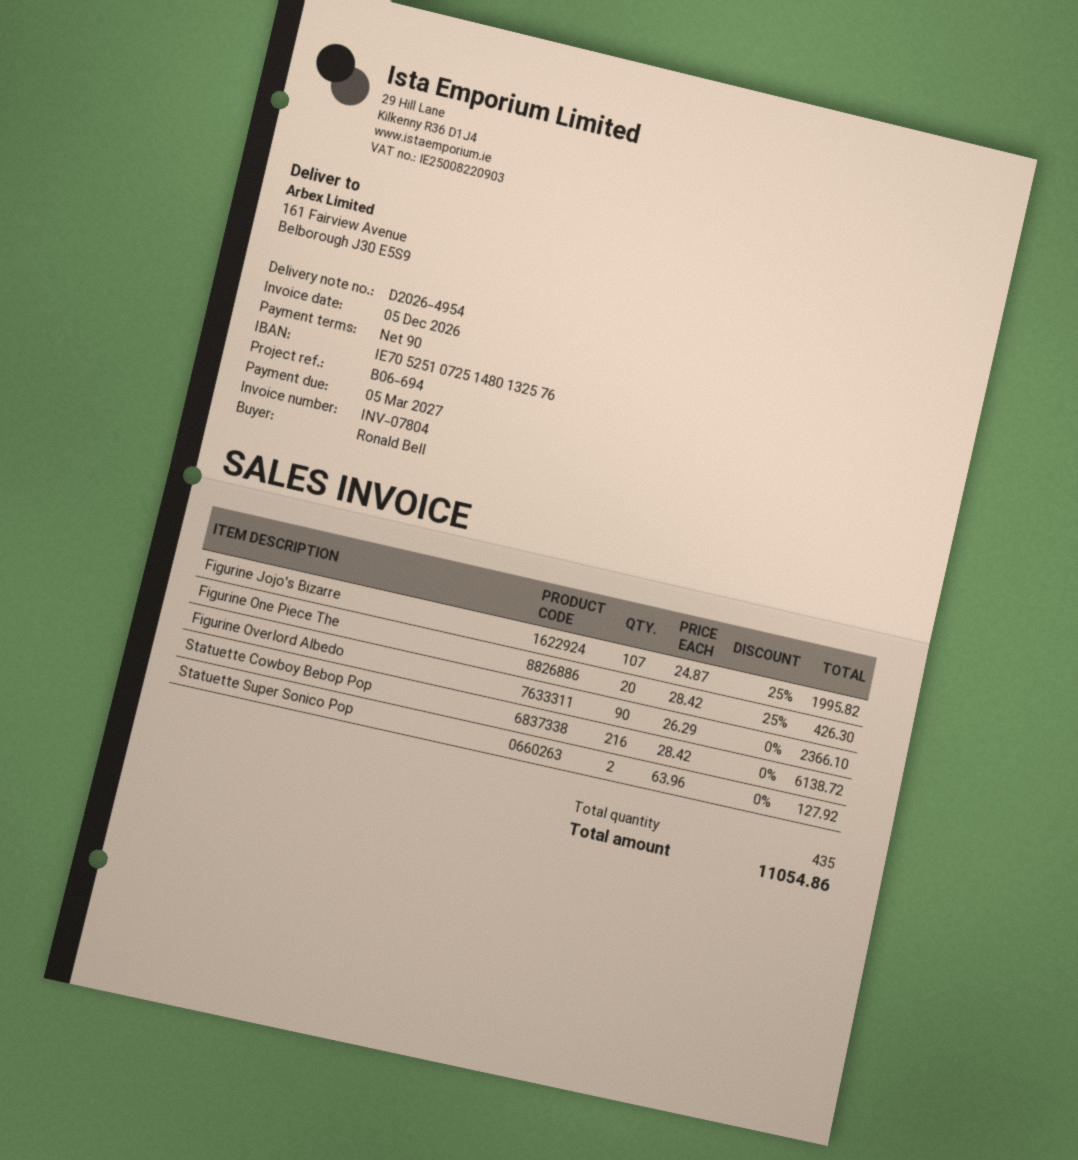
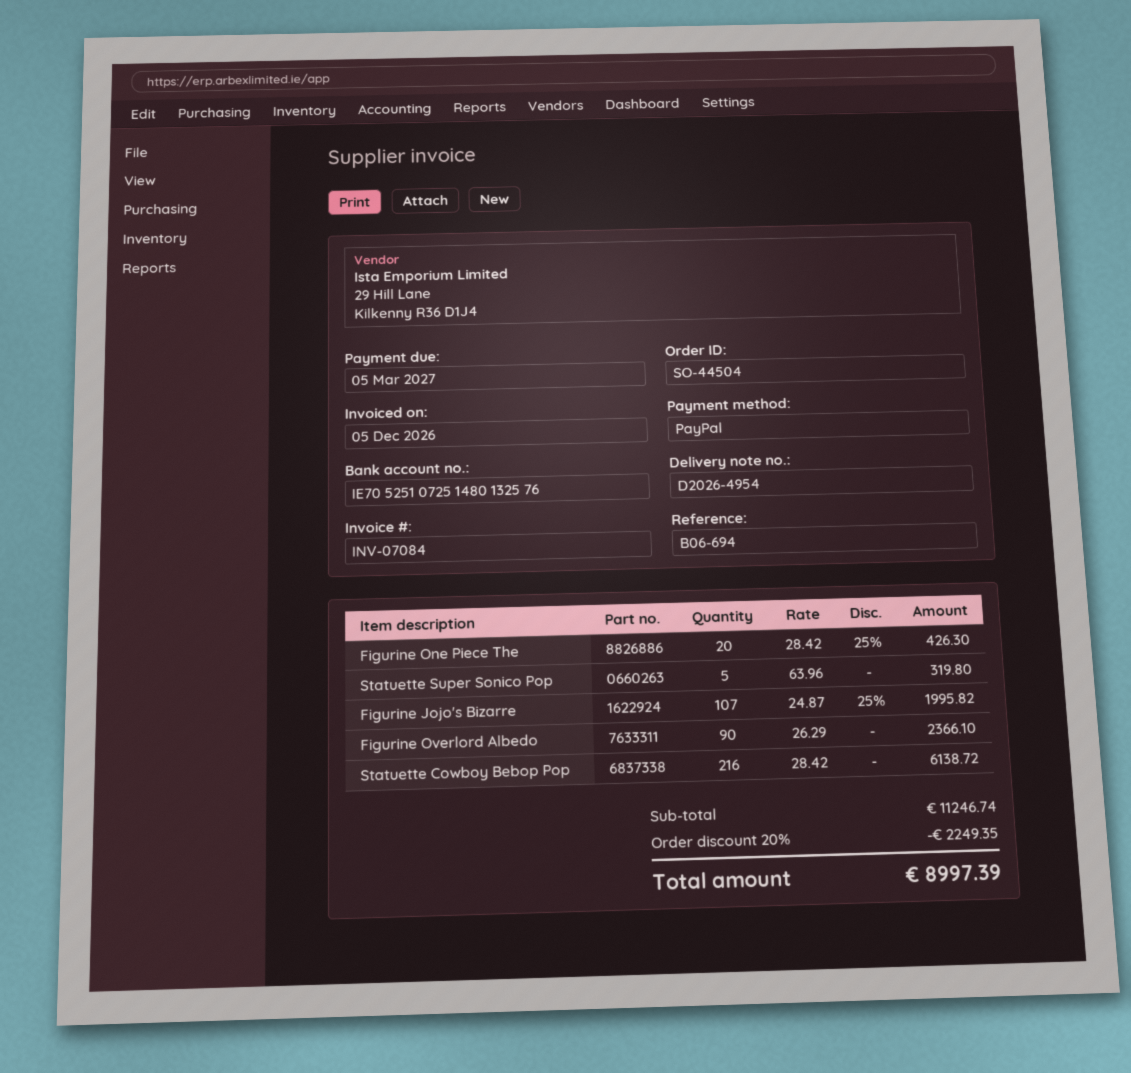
invoice number: INV-07804 -> INV-07084
Statuette Super Sonico Pop: 2 x 63.96 = 127.92 -> 5 x 63.96 = 319.80
discount: none -> 20% = 2249.35
total: 11054.86 -> 8997.39

